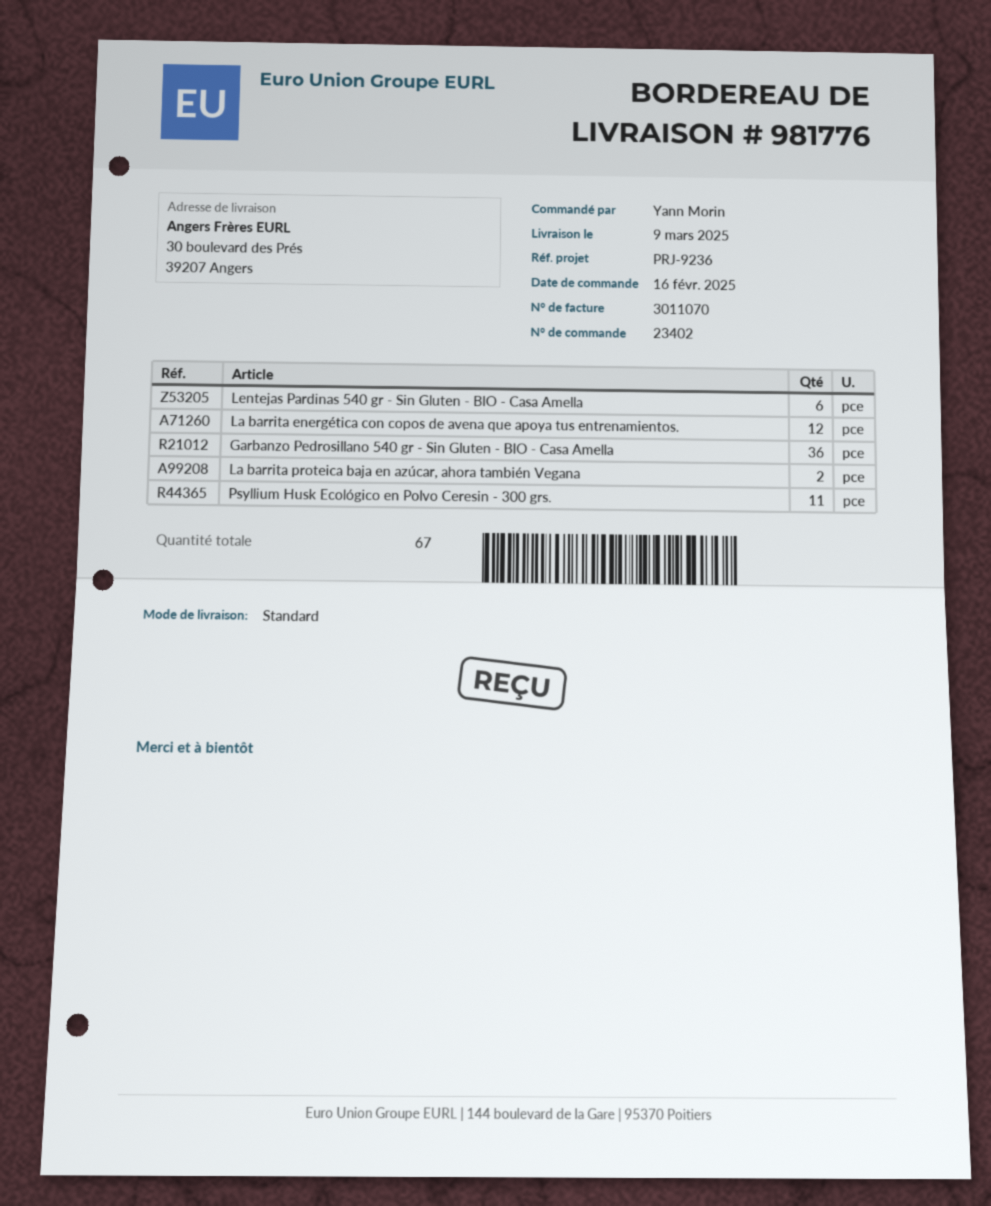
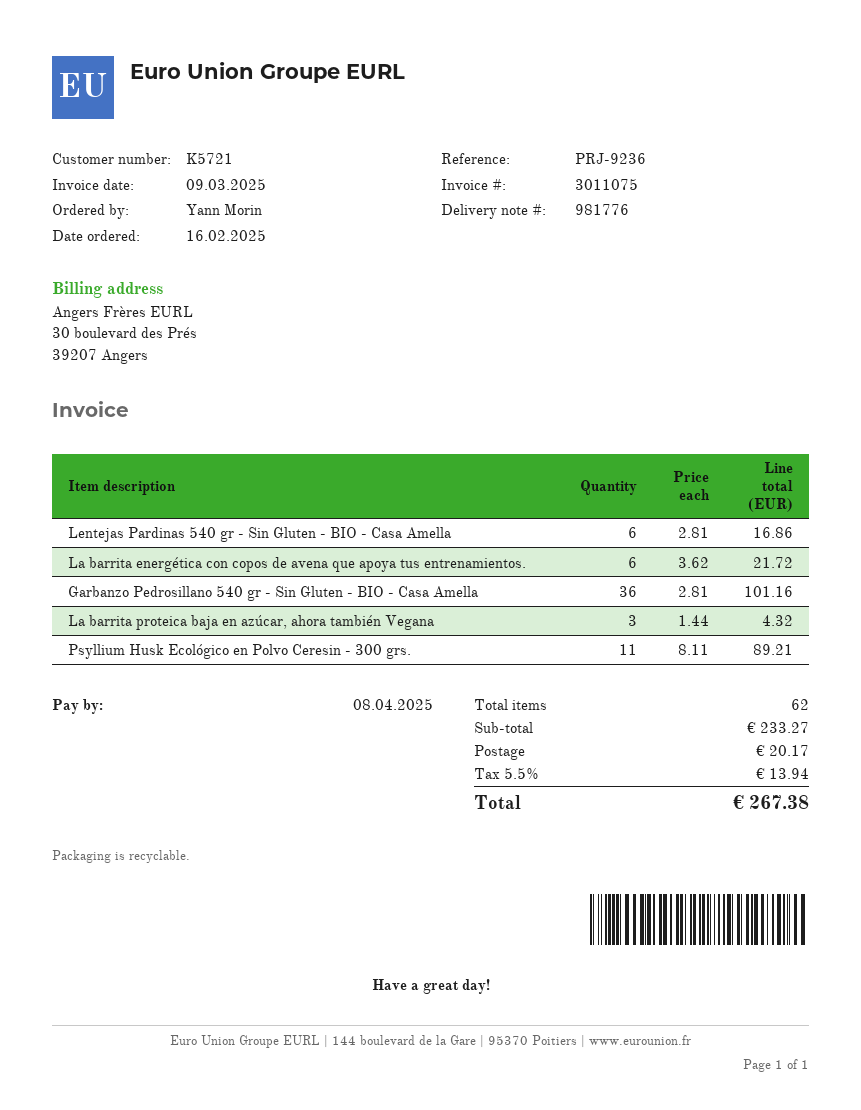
invoice number: 3011070 -> 3011075
La barrita energética con copos de avena que apoya tus entrenamientos.: 12 -> 6
La barrita proteica baja en azúcar, ahora también Vegana: 2 -> 3
total quantity: 67 -> 62

